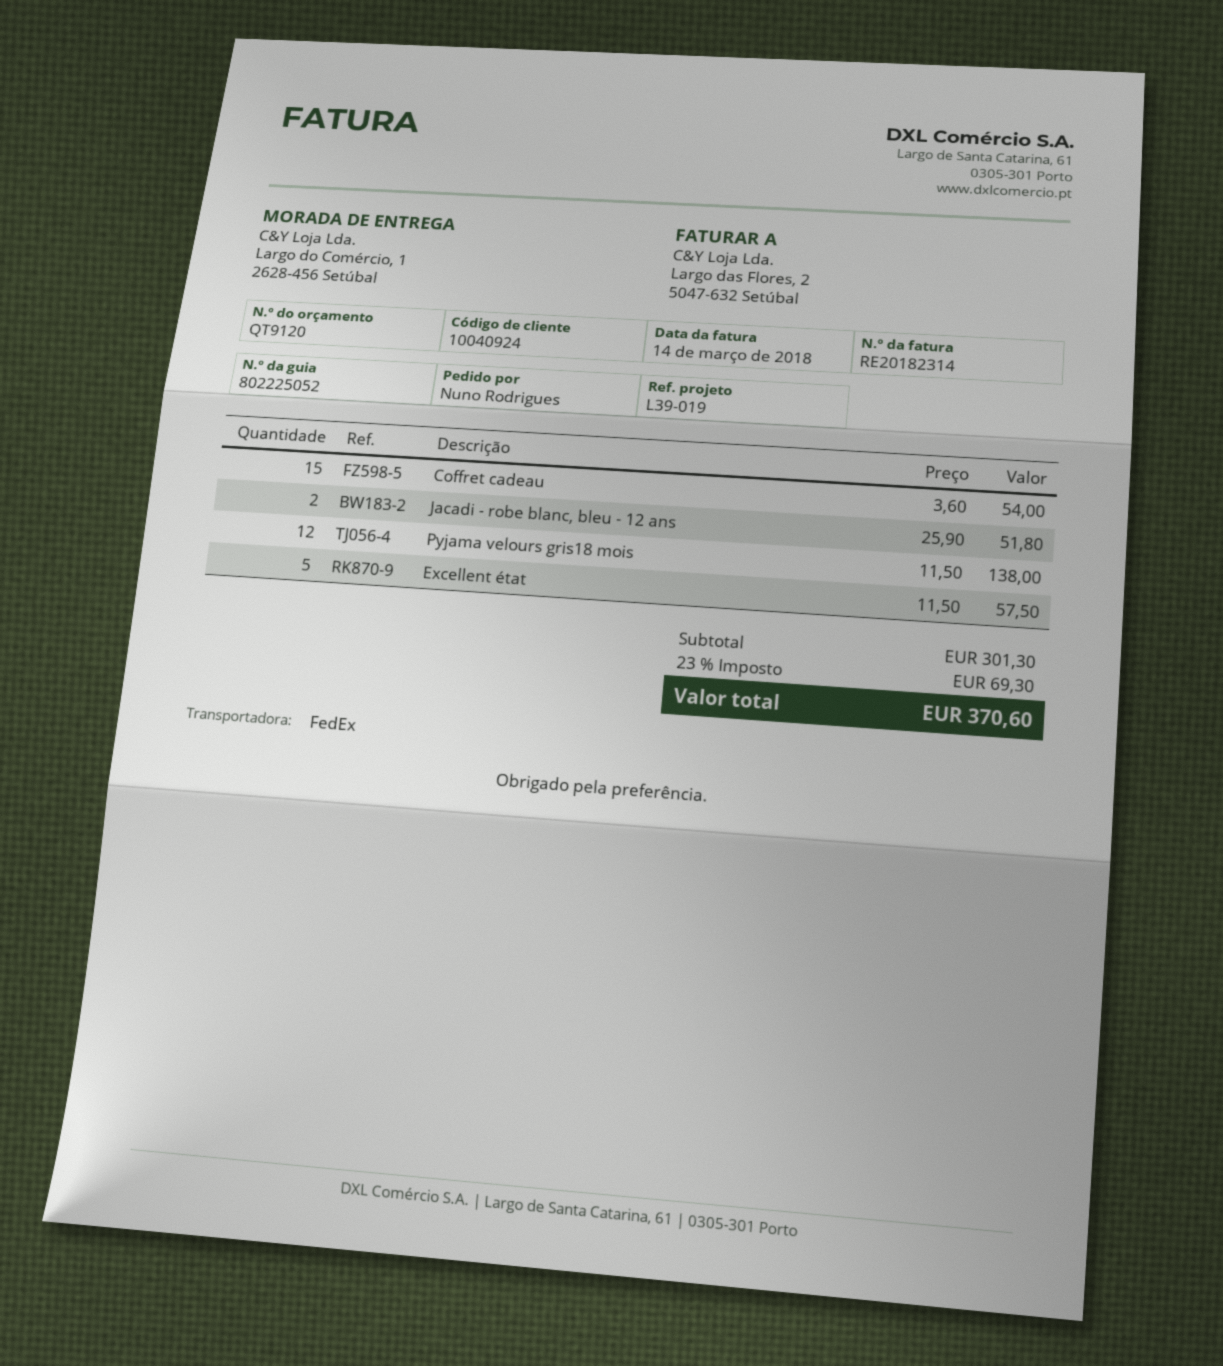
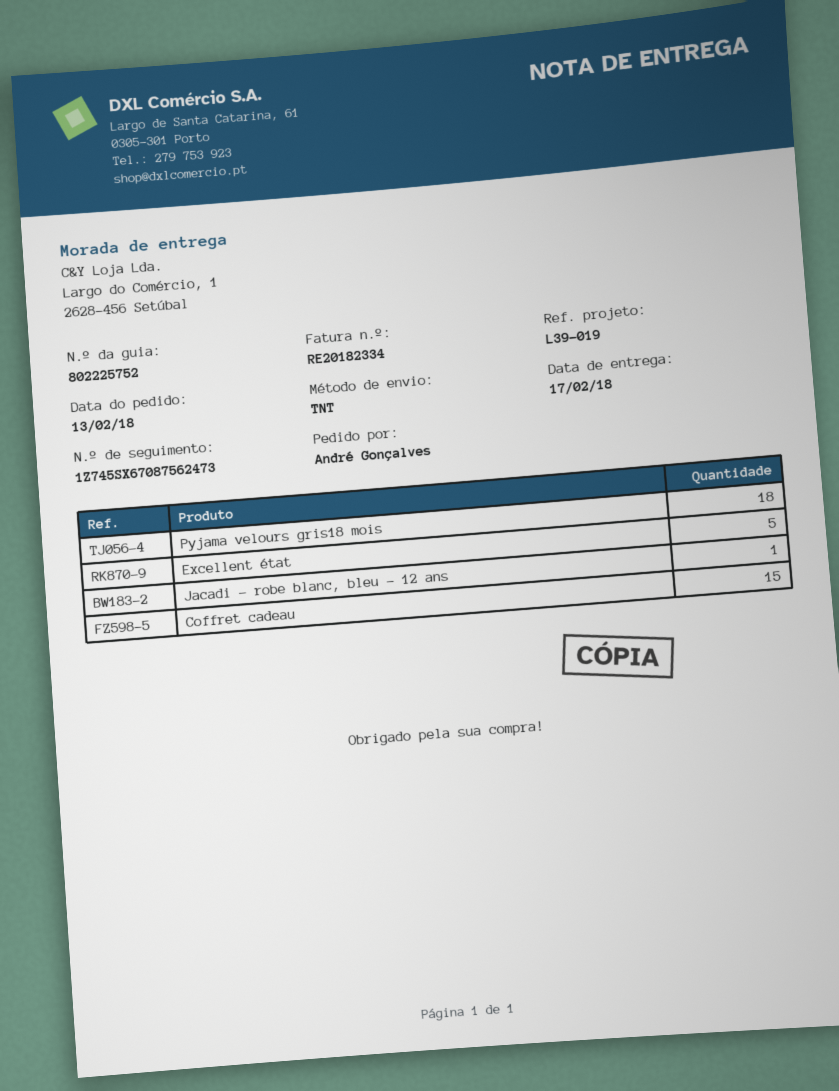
delivery note number: 802225052 -> 802225752
invoice number: RE20182314 -> RE20182334
ordered by: Nuno Rodrigues -> André Gonçalves
shipping method: FedEx -> TNT
Jacadi - robe blanc, bleu - 12 ans: 2 -> 1
Pyjama velours gris18 mois: 12 -> 18

